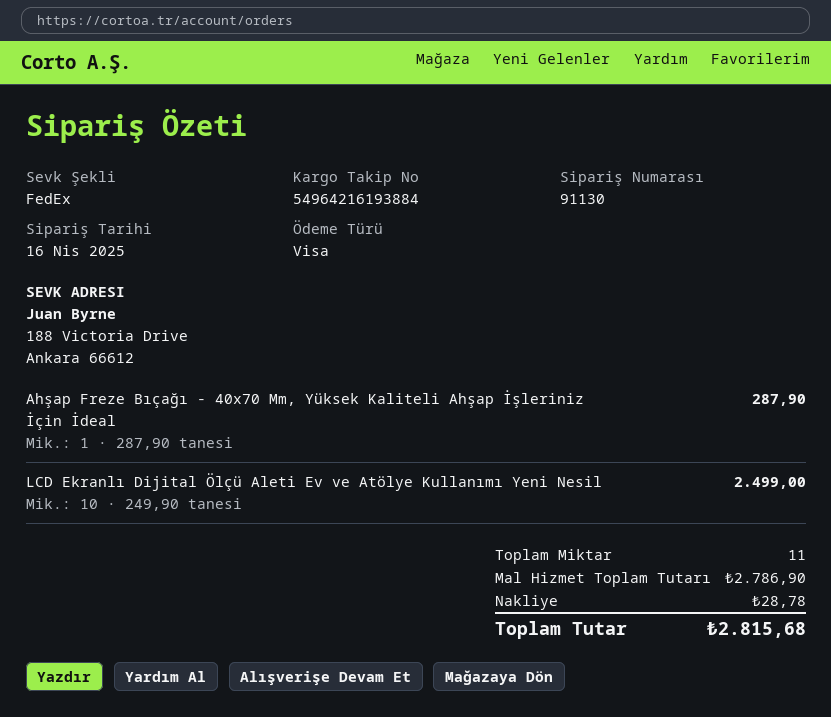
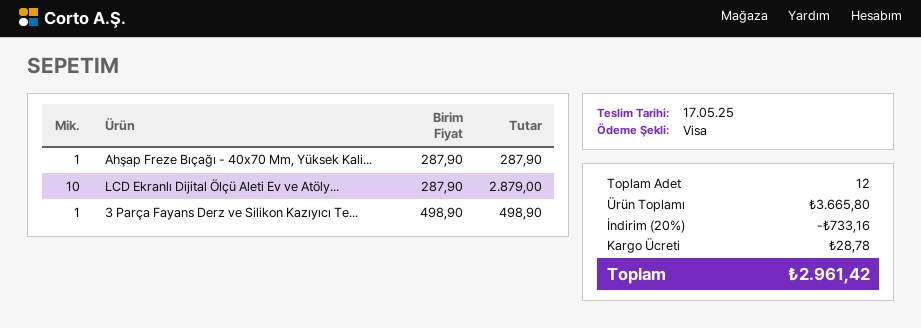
LCD Ekranlı Dijital Ölçü Aleti Ev ve Atölye Kullanımı Yeni Nesil: 10 x 249.90 = 2499.00 -> 10 x 287.90 = 2879.00
3 Parça Fayans Derz ve Silikon Kazıyıcı Te...: none -> 1 x 498.90 = 498.90
total quantity: 11 -> 12
subtotal: 2786.90 -> 3665.80
discount: none -> 20% = 733.16
total: 2815.68 -> 2961.42

